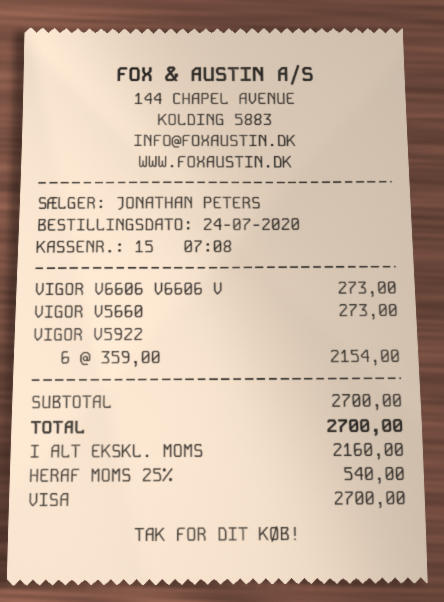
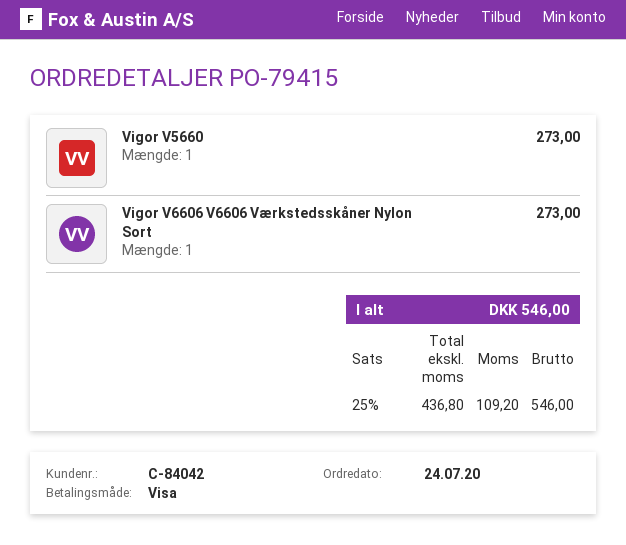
VIGOR V5922: 6 for 2154.00 -> none
net: 2160.00 -> 436.80
tax: 25% = 540.00 -> 25% = 109.20
total: 2700.00 -> 546.00

